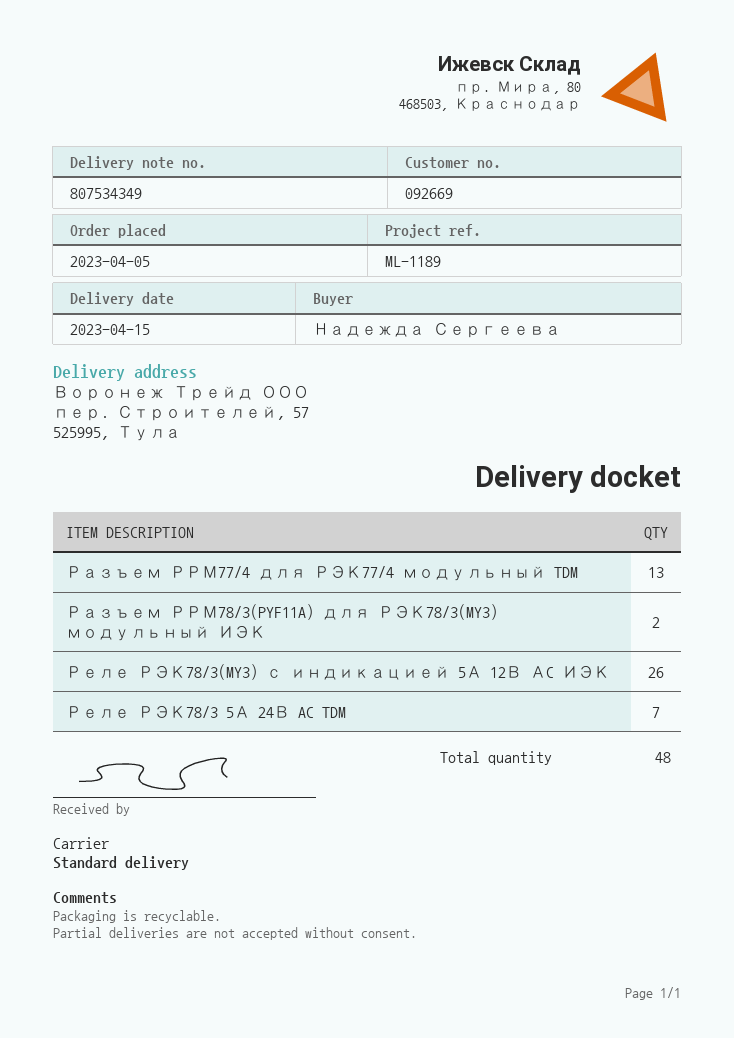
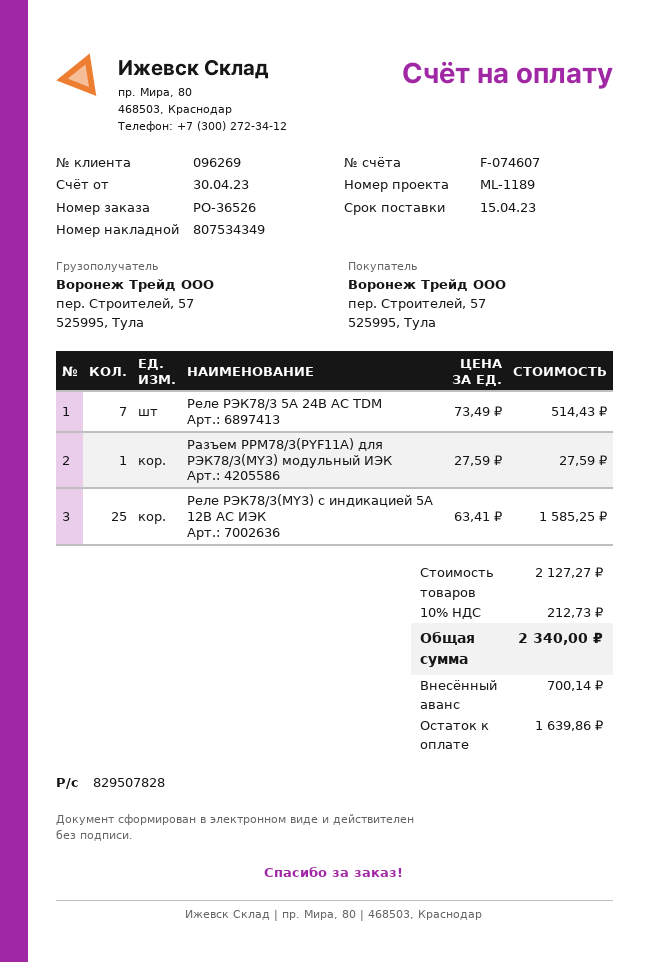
customer number: 092669 -> 096269
Разъем РРМ77/4 для РЭК77/4 модульный TDM: 13 -> none
Разъем РРМ78/3(PYF11A) для РЭК78/3(MY3) модульный ИЭК: 2 -> 1
Реле РЭК78/3(MY3) с индикацией 5А 12В АC ИЭК: 26 -> 25

